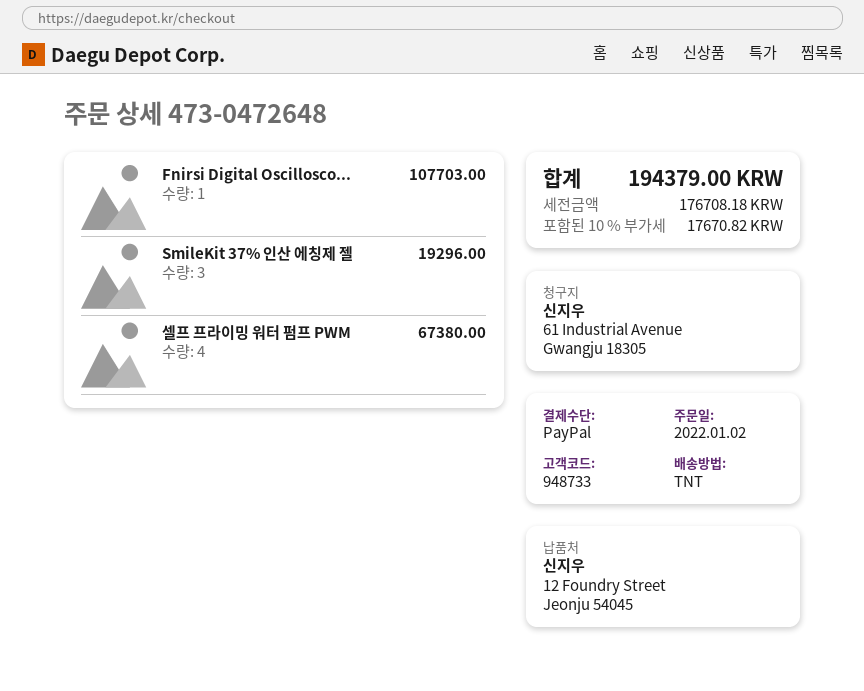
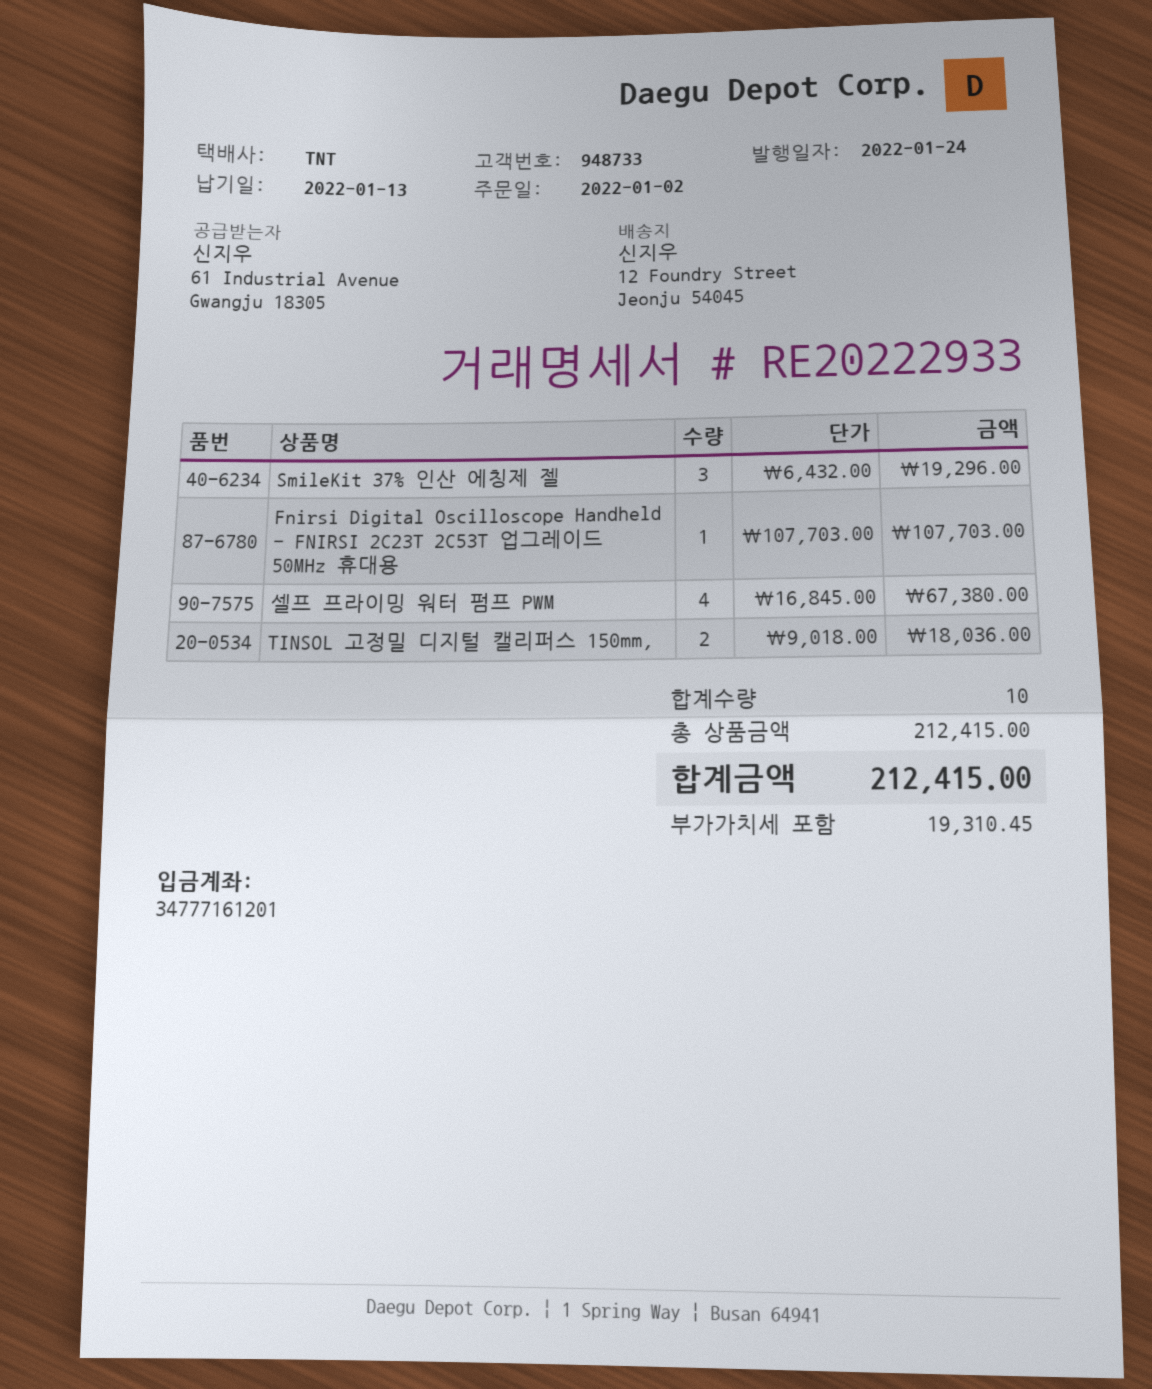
TINSOL 고정밀 디지털 캘리퍼스 150mm,: none -> 2 for 18036.00
tax: 17670.82 -> 19310.45
total: 194379.00 -> 212415.00

